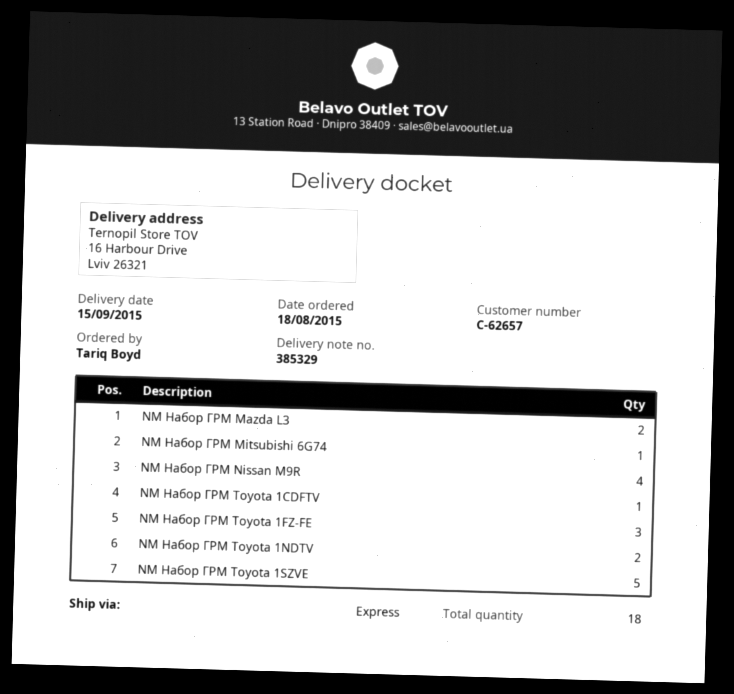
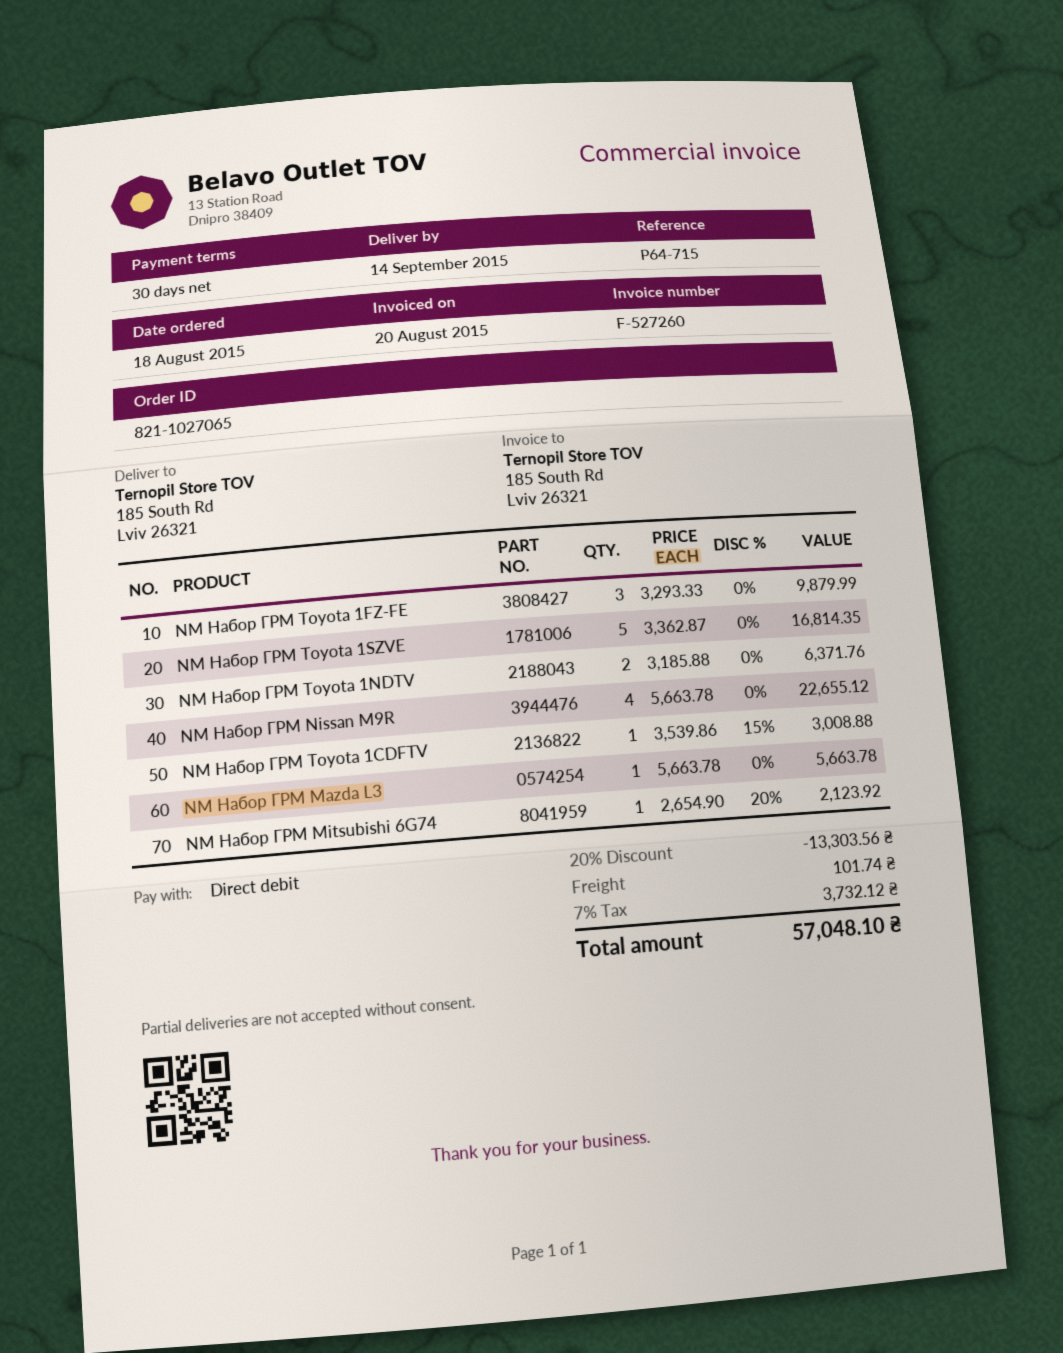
delivery date: 2015-09-15 -> 2015-09-14
ship to: 16 Harbour Drive, Lviv 26321 -> 185 South Rd, Lviv 26321
NM Набор ГРМ Mazda L3: 2 -> 1

